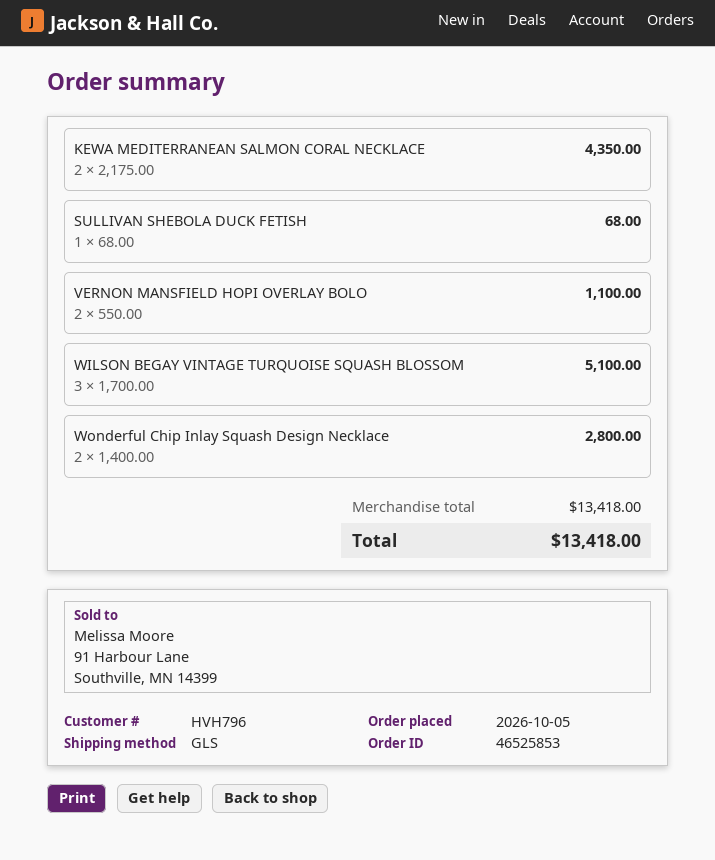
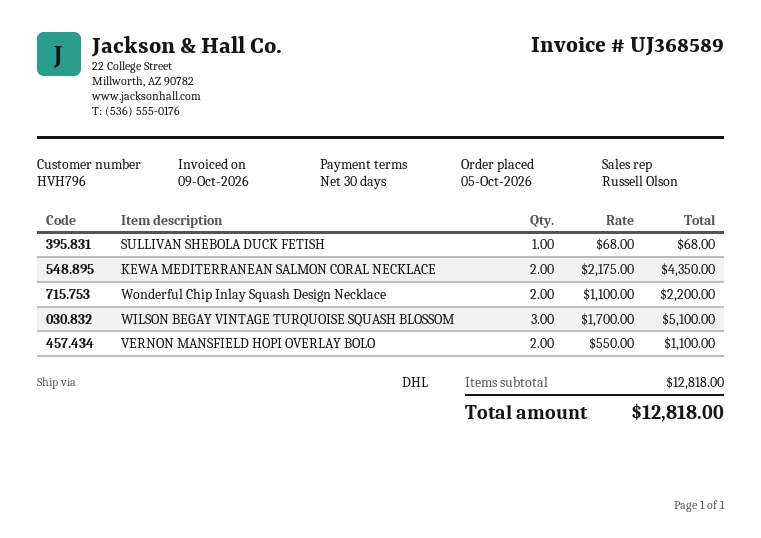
shipping method: GLS -> DHL
Wonderful Chip Inlay Squash Design Necklace: 2 x 1400.00 = 2800.00 -> 2 x 1100.00 = 2200.00
subtotal: 13418.00 -> 12818.00
total: 13418.00 -> 12818.00

